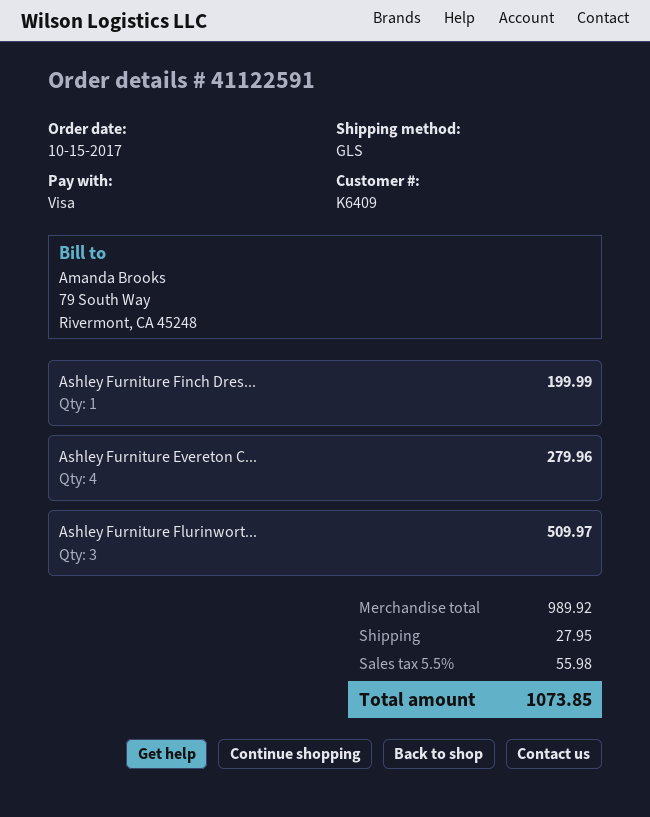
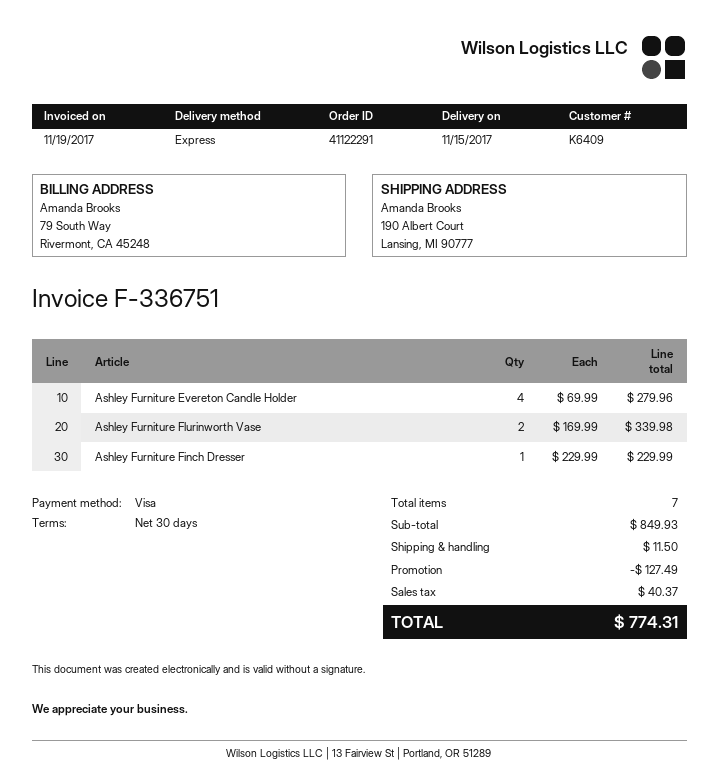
order number: 41122591 -> 41122291
shipping method: GLS -> express
Ashley Furniture Finch Dres...: 1 for 199.99 -> 1 for 229.99
Ashley Furniture Flurinwort...: 3 for 509.97 -> 2 for 339.98
subtotal: 989.92 -> 849.93
discount: none -> 127.49
shipping: 27.95 -> 11.50
tax: 55.98 -> 40.37
total: 1073.85 -> 774.31

